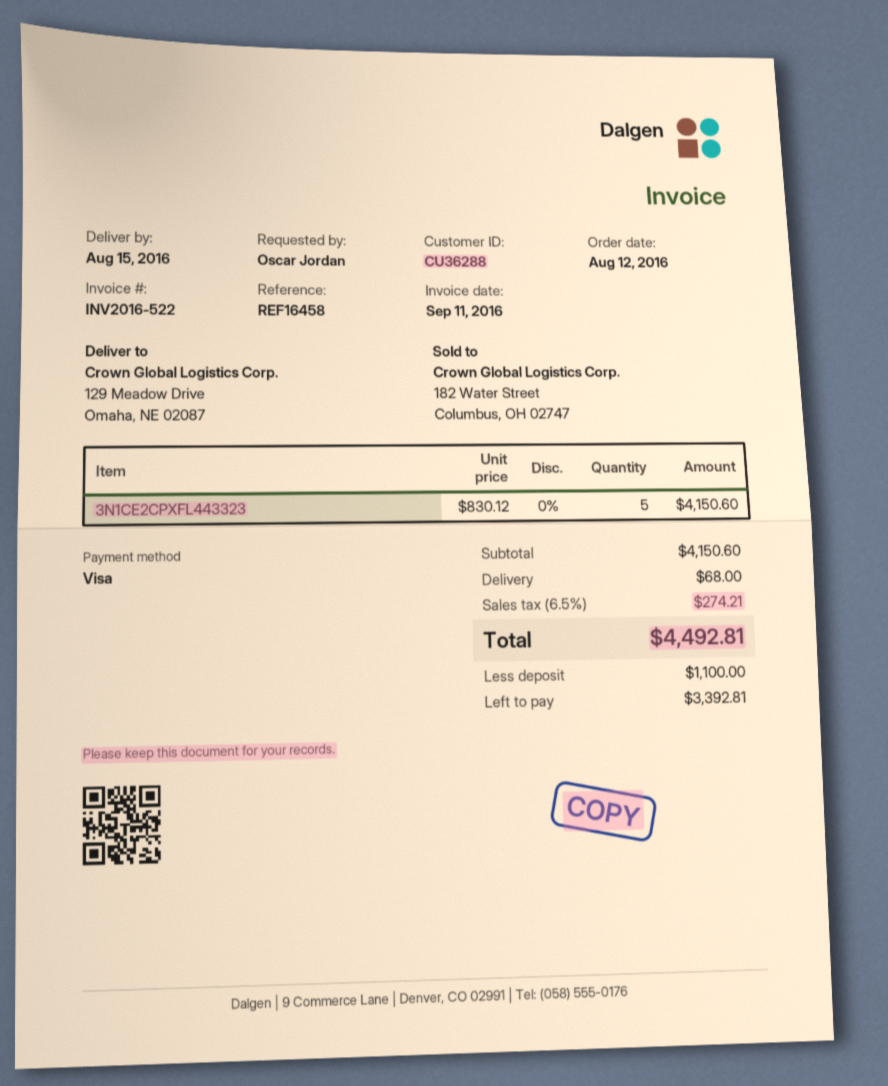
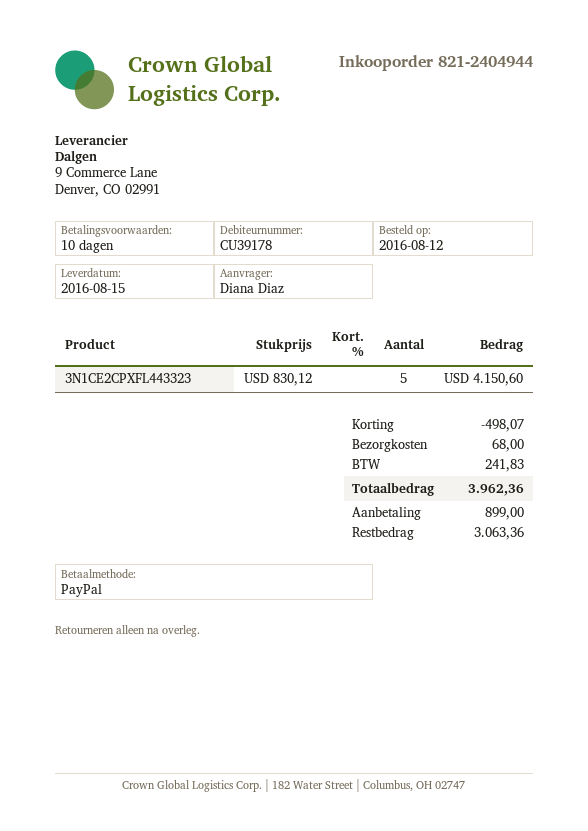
customer number: CU36288 -> CU39178
ordered by: Oscar Jordan -> Diana Diaz
payment method: Visa -> PayPal
discount: none -> 498.07
tax: 274.21 -> 241.83
total: 4492.81 -> 3962.36
deposit: 1100.00 -> 899.00
balance: 3392.81 -> 3063.36

